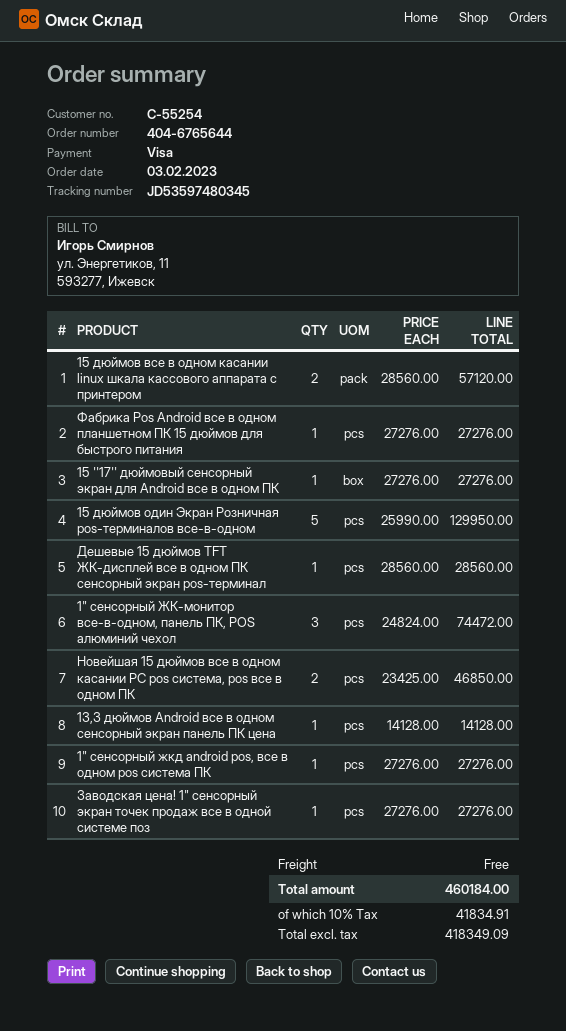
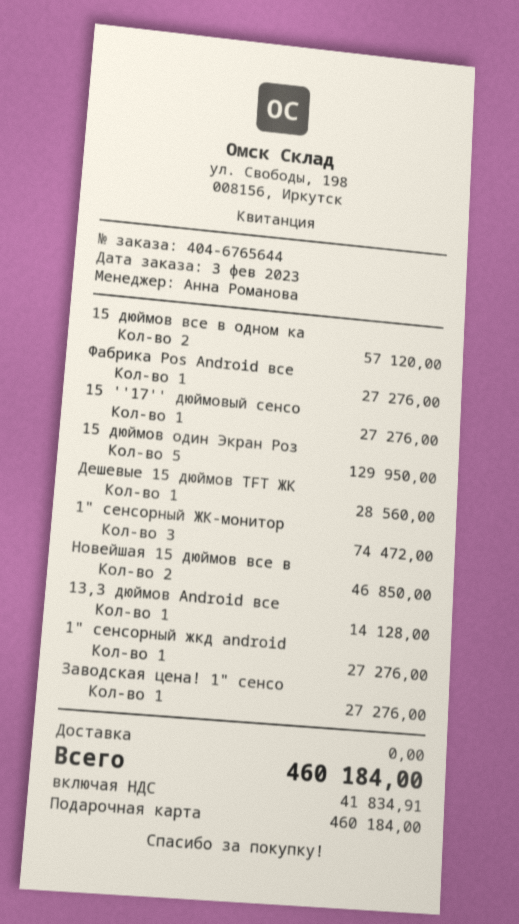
payment method: Visa -> gift card

